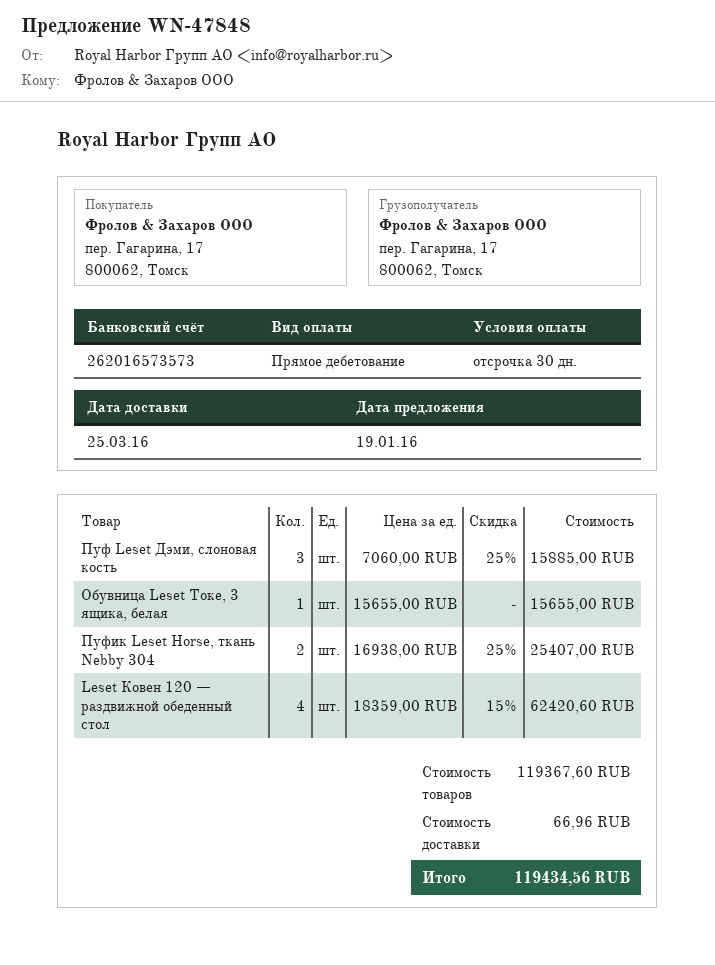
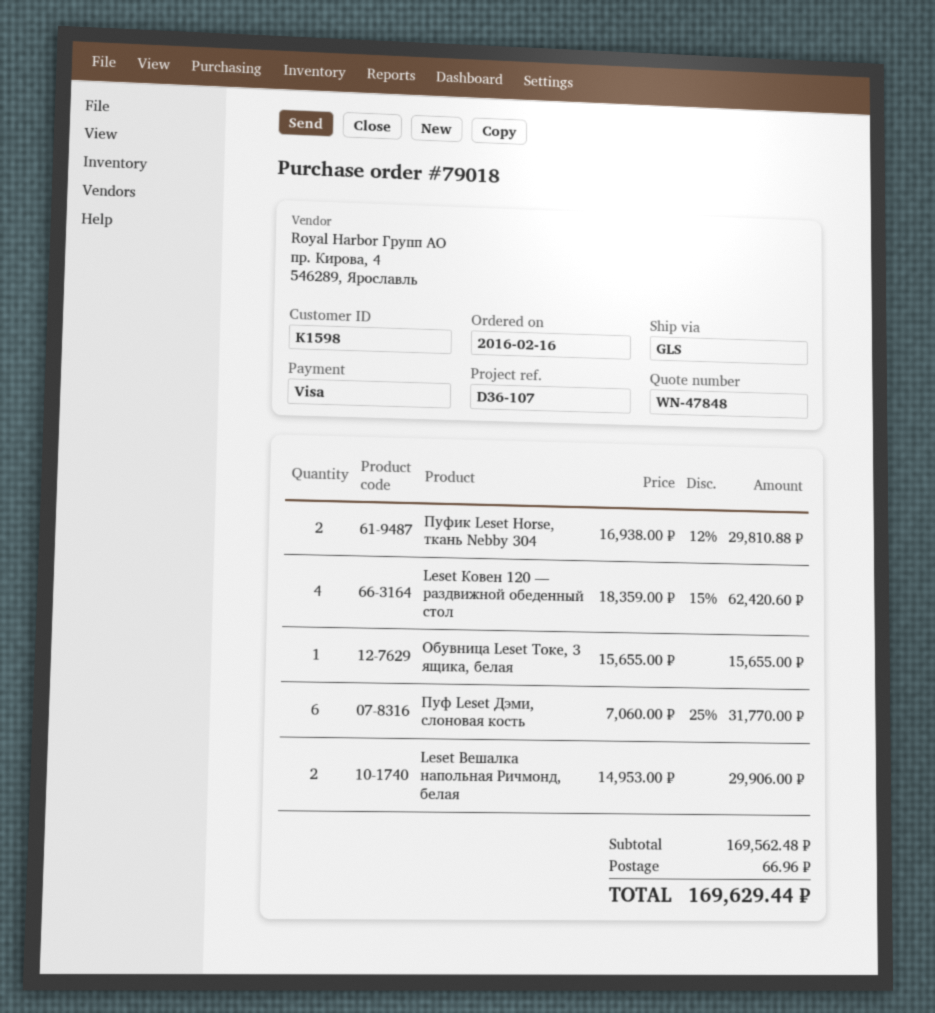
payment method: direct debit -> Visa
Пуф Leset Дэми, слоновая кость: 3 x 7060.00 - 25% = 15885.00 -> 6 x 7060.00 - 25% = 31770.00
Пуфик Leset Horse, ткань Nebby 304: 2 x 16938.00 - 25% = 25407.00 -> 2 x 16938.00 - 12% = 29810.88
Leset Вешалка напольная Ричмонд, белая: none -> 2 x 14953.00 = 29906.00
subtotal: 119367.60 -> 169562.48
total: 119434.56 -> 169629.44

